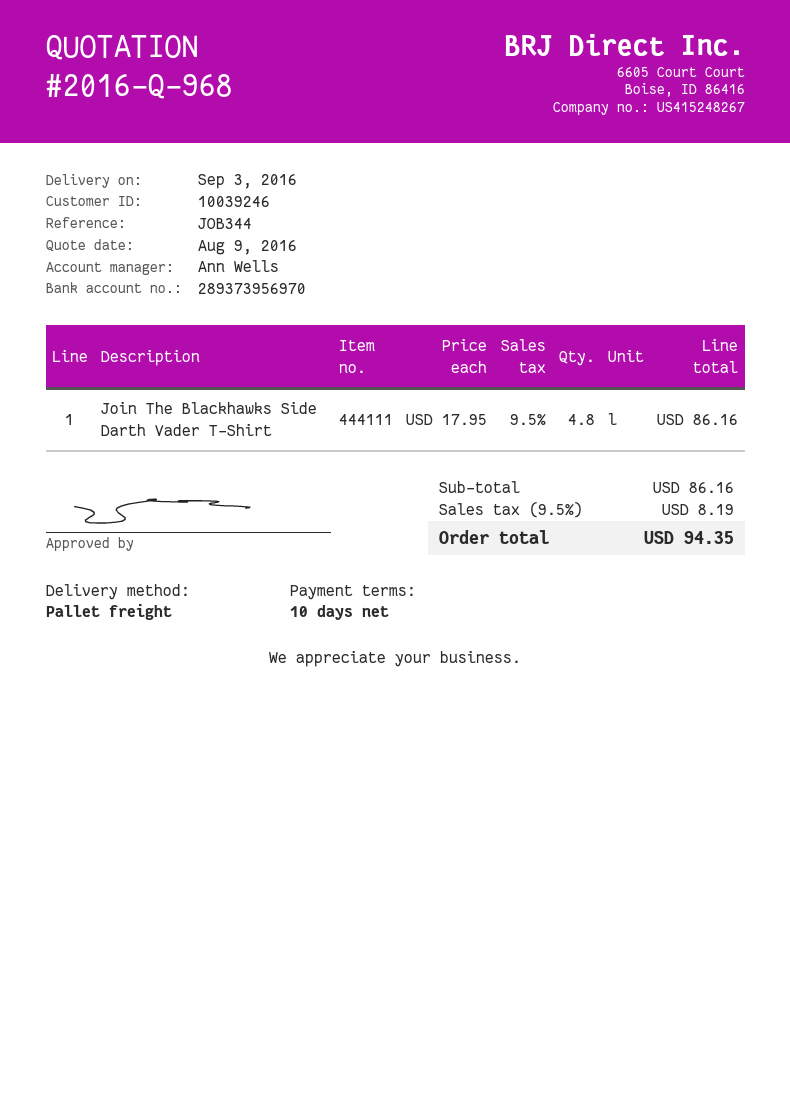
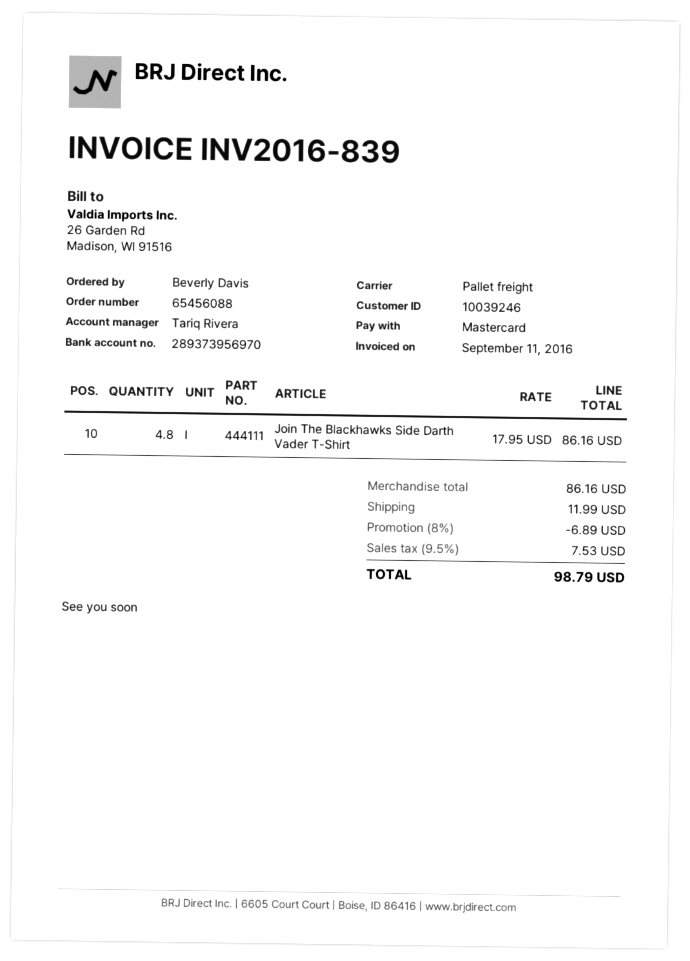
sales rep: Ann Wells -> Tariq Rivera
discount: none -> 8% = 6.89
shipping: none -> 11.99
tax: 9.5% = 8.19 -> 9.5% = 7.53
total: 94.35 -> 98.79

